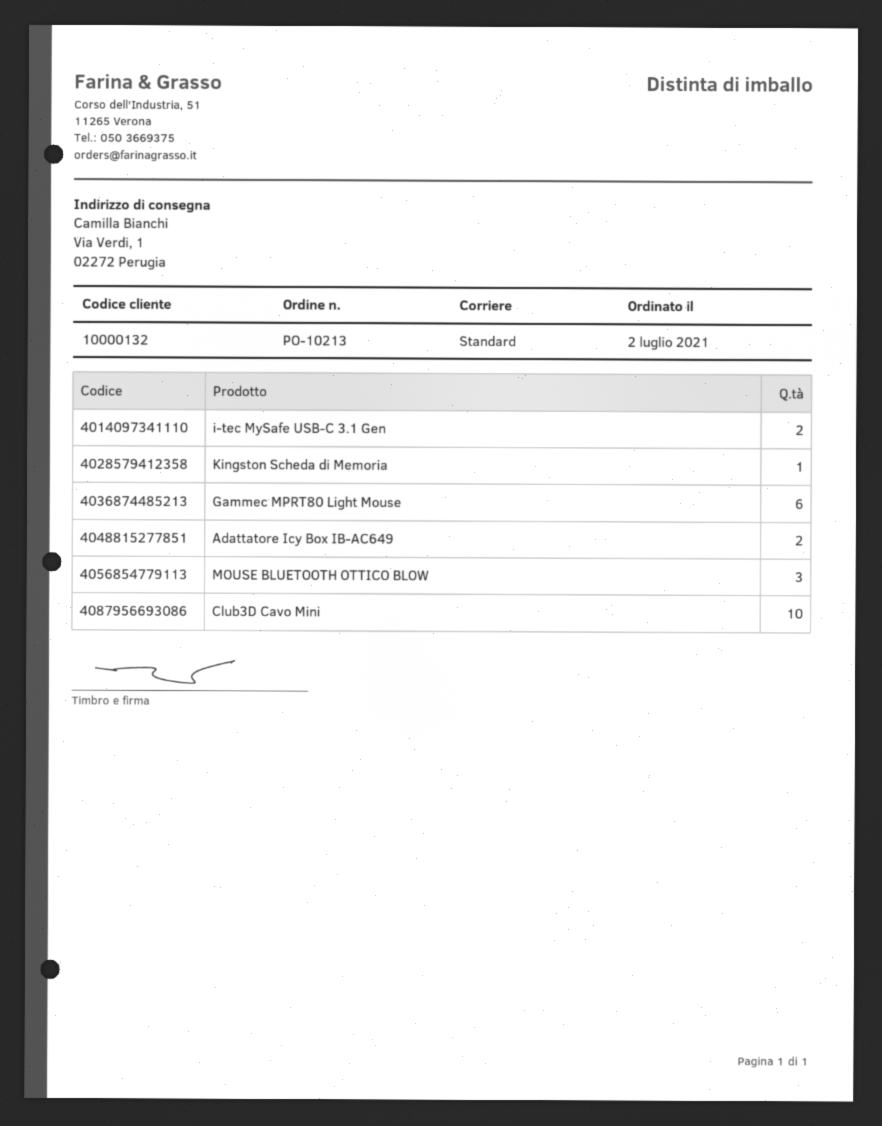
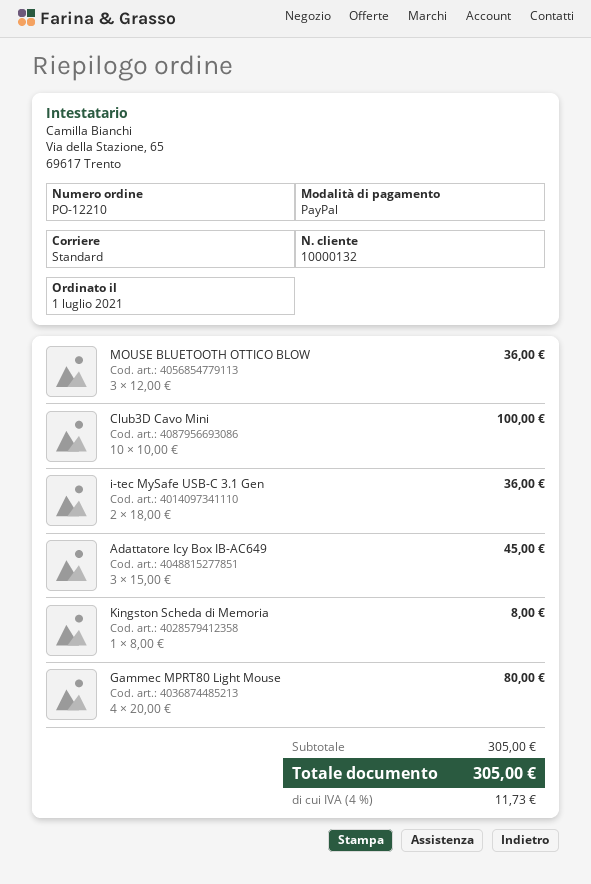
order number: PO-10213 -> PO-12210
order date: 2021-07-02 -> 2021-07-01
Gammec MPRT80 Light Mouse: 6 -> 4
Adattatore Icy Box IB-AC649: 2 -> 3

